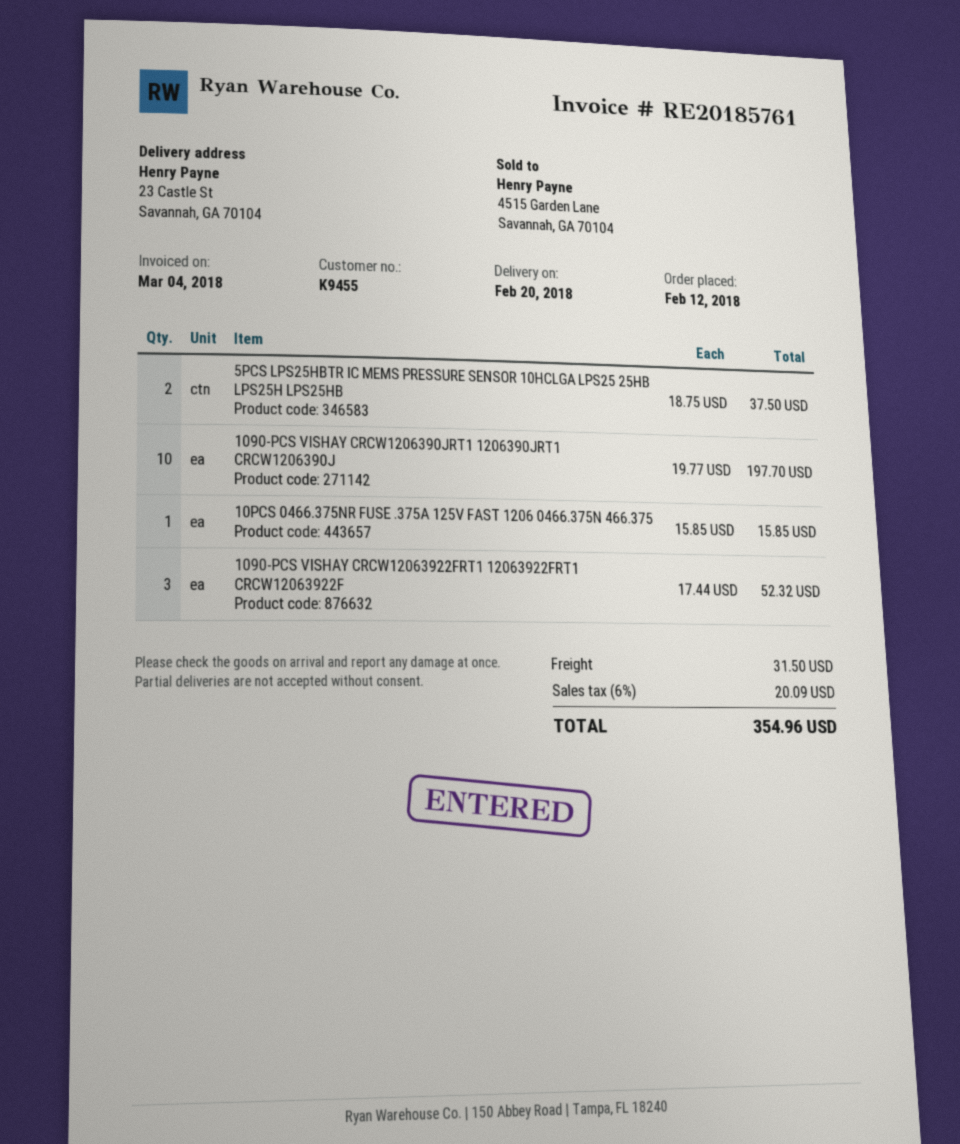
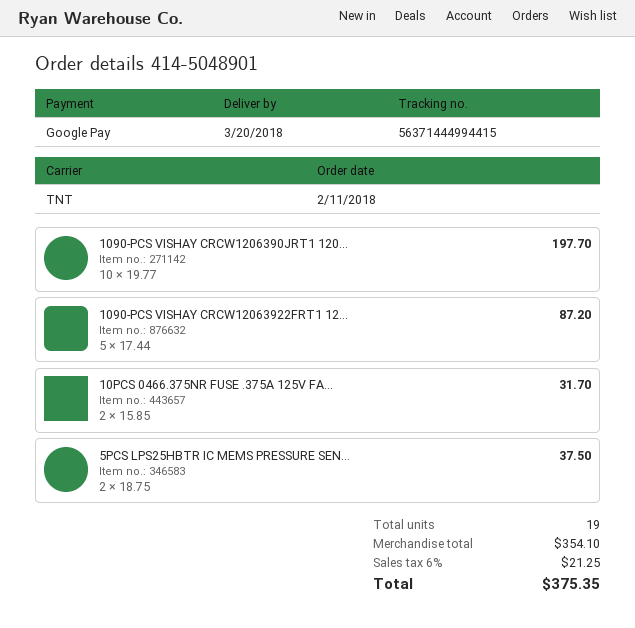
order date: 2018-02-12 -> 2018-02-11
delivery date: 2018-02-20 -> 2018-03-20
10PCS 0466.375NR FUSE .375A 125V FAST 1206 0466.375N 466.375: 1 x 15.85 = 15.85 -> 2 x 15.85 = 31.70
1090-PCS VISHAY CRCW12063922FRT1 12063922FRT1 CRCW12063922F: 3 x 17.44 = 52.32 -> 5 x 17.44 = 87.20
shipping: 31.50 -> none
tax: 6% = 20.09 -> 6% = 21.25
total: 354.96 -> 375.35

